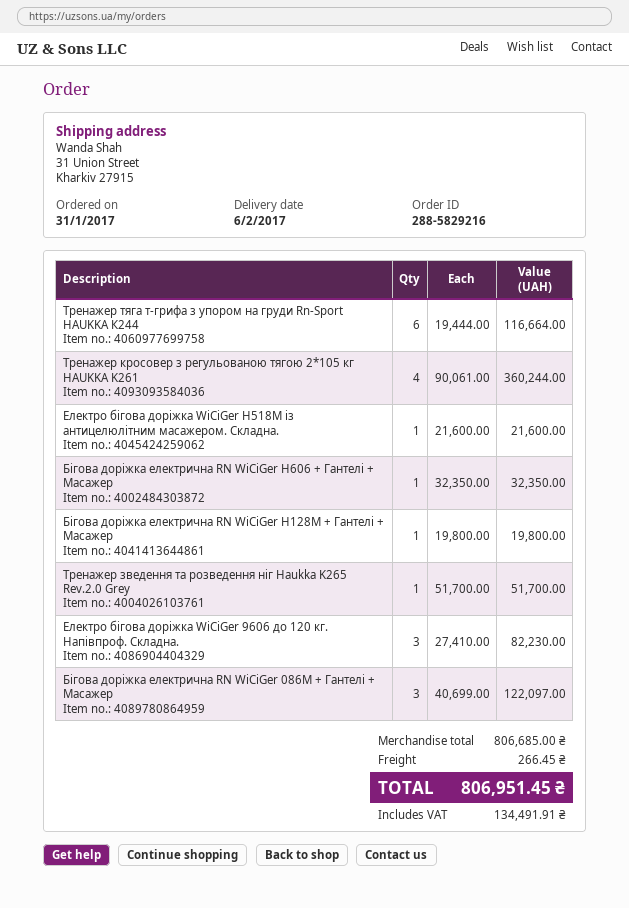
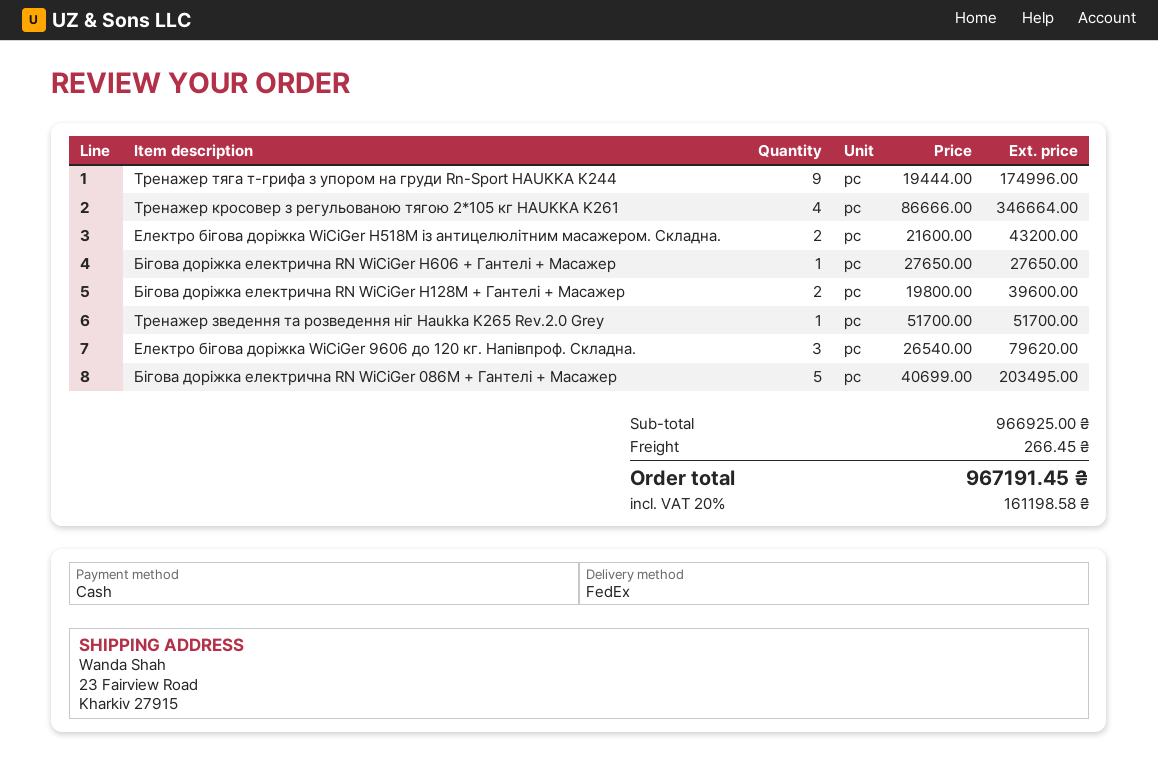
ship to: 31 Union Street, Kharkiv 27915 -> 23 Fairview Road, Kharkiv 27915
Тренажер тяга т-грифа з упором на груди Rn-Sport HAUKKA К244: 6 x 19444.00 = 116664.00 -> 9 x 19444.00 = 174996.00
Тренажер кросовер з регульованою тягою 2*105 кг HAUKKA K261: 4 x 90061.00 = 360244.00 -> 4 x 86666.00 = 346664.00
Електро бігова доріжка WiCiGer H518M із антицелюлітним масажером. Складна.: 1 x 21600.00 = 21600.00 -> 2 x 21600.00 = 43200.00
Бігова доріжка електрична RN WiCiGer H606 + Гантелі + Масажер: 1 x 32350.00 = 32350.00 -> 1 x 27650.00 = 27650.00
Бігова доріжка електрична RN WiCiGer H128M + Гантелі + Масажер: 1 x 19800.00 = 19800.00 -> 2 x 19800.00 = 39600.00
Електро бігова доріжка WiCiGer 9606 до 120 кг. Напівпроф. Складна.: 3 x 27410.00 = 82230.00 -> 3 x 26540.00 = 79620.00
Бігова доріжка електрична RN WiCiGer 086M + Гантелі + Масажер: 3 x 40699.00 = 122097.00 -> 5 x 40699.00 = 203495.00
subtotal: 806685.00 -> 966925.00
tax: 134491.91 -> 161198.58
total: 806951.45 -> 967191.45

